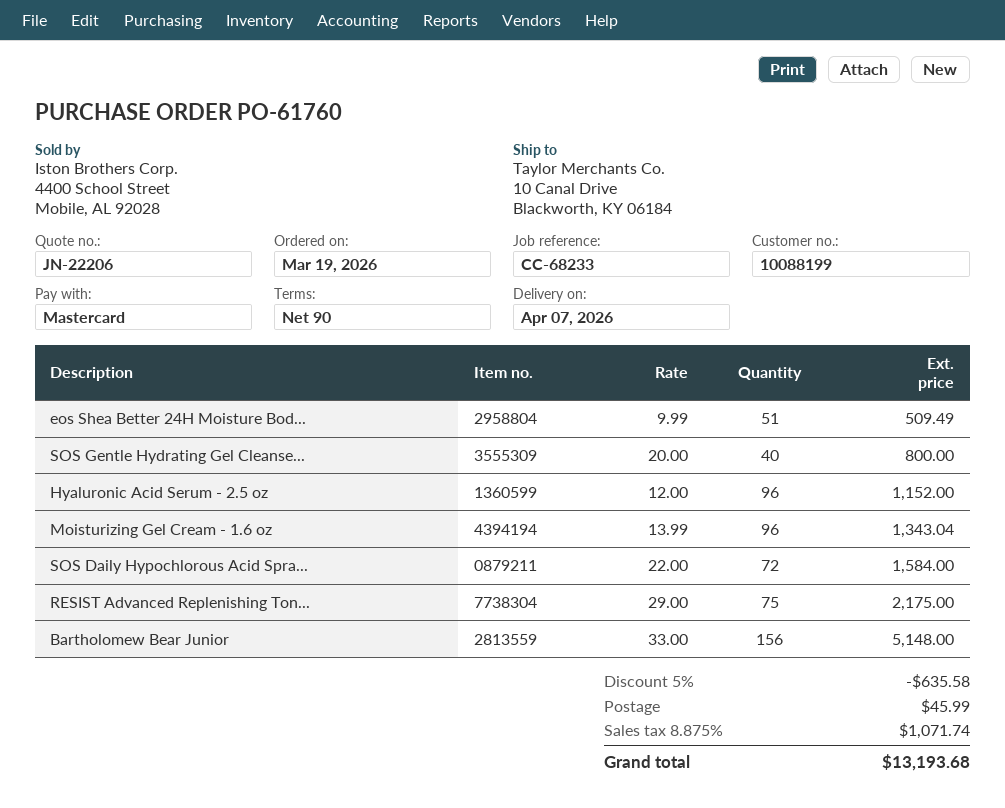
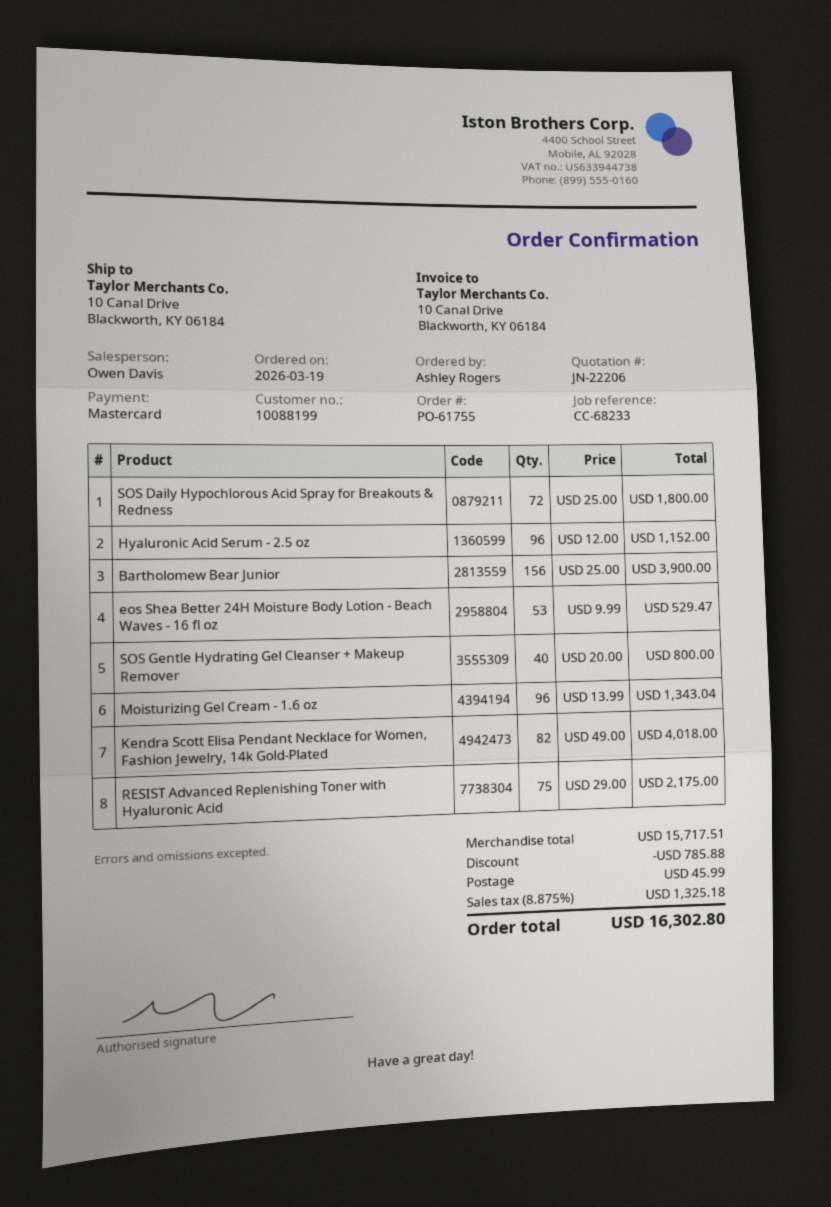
order number: PO-61760 -> PO-61755
eos Shea Better 24H Moisture Bod...: 51 x 9.99 = 509.49 -> 53 x 9.99 = 529.47
SOS Daily Hypochlorous Acid Spra...: 72 x 22.00 = 1584.00 -> 72 x 25.00 = 1800.00
Bartholomew Bear Junior: 156 x 33.00 = 5148.00 -> 156 x 25.00 = 3900.00
Kendra Scott Elisa Pendant Necklace for Women, Fashion Jewelry, 14k Gold-Plated: none -> 82 x 49.00 = 4018.00
discount: 635.58 -> 785.88
tax: 8.875% = 1071.74 -> 8.875% = 1325.18
total: 13193.68 -> 16302.80

